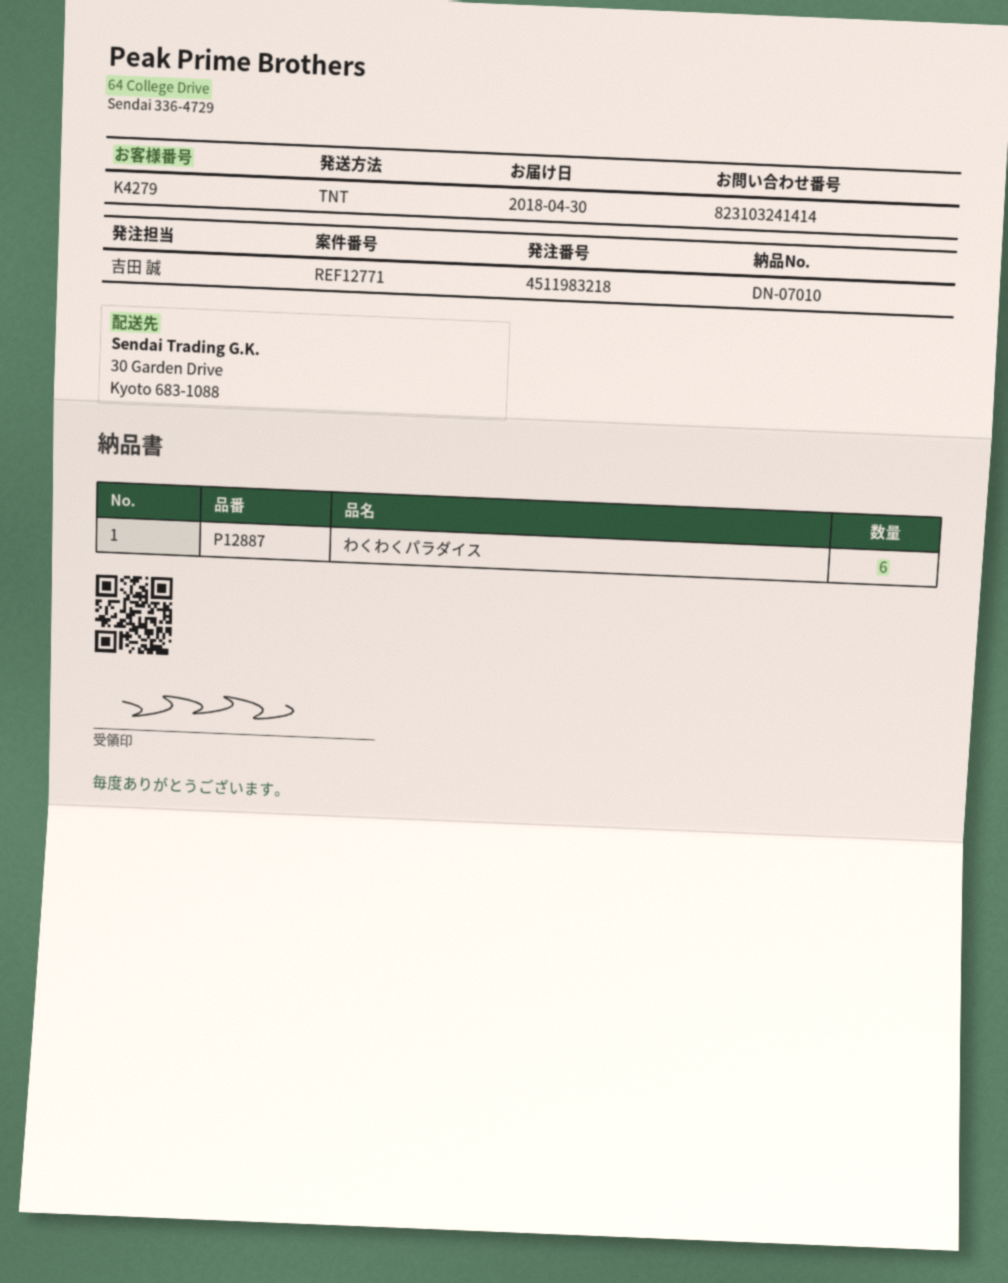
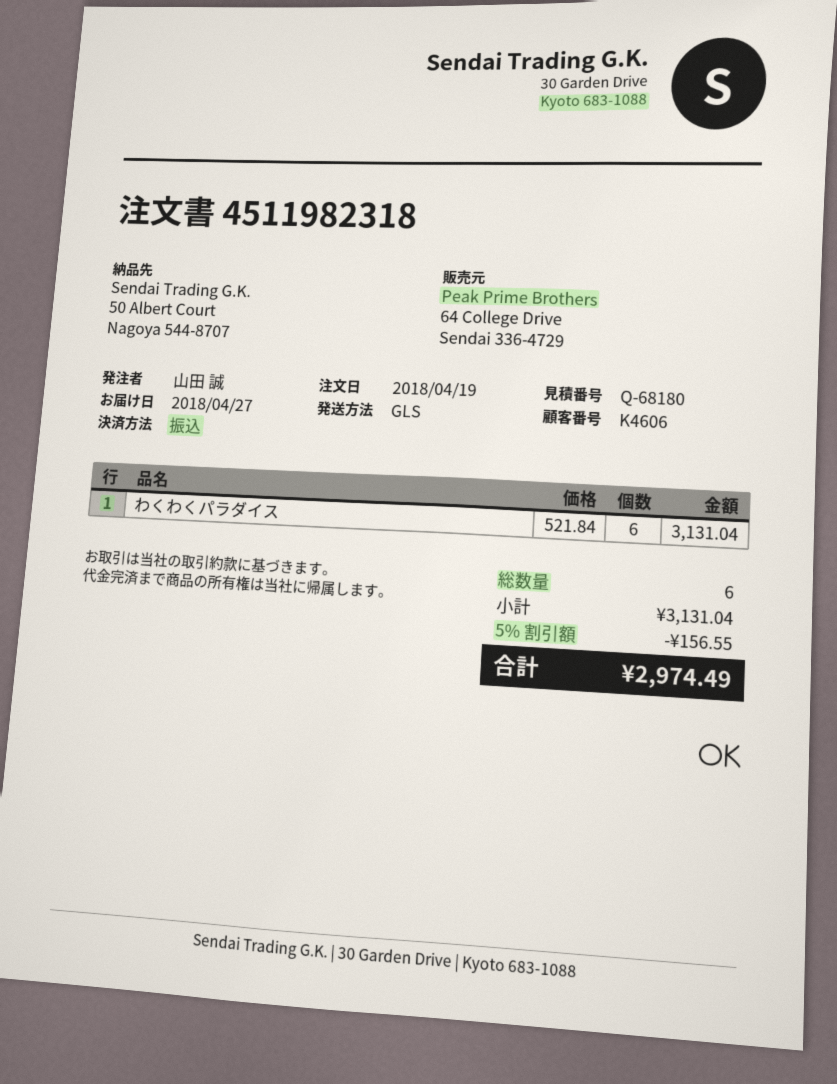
order number: 4511983218 -> 4511982318
delivery date: 2018-04-30 -> 2018-04-27
customer number: K4279 -> K4606
ordered by: 吉田 誠 -> 山田 誠
shipping method: TNT -> GLS
ship to: 30 Garden Drive, Kyoto 683-1088 -> 50 Albert Court, Nagoya 544-8707

